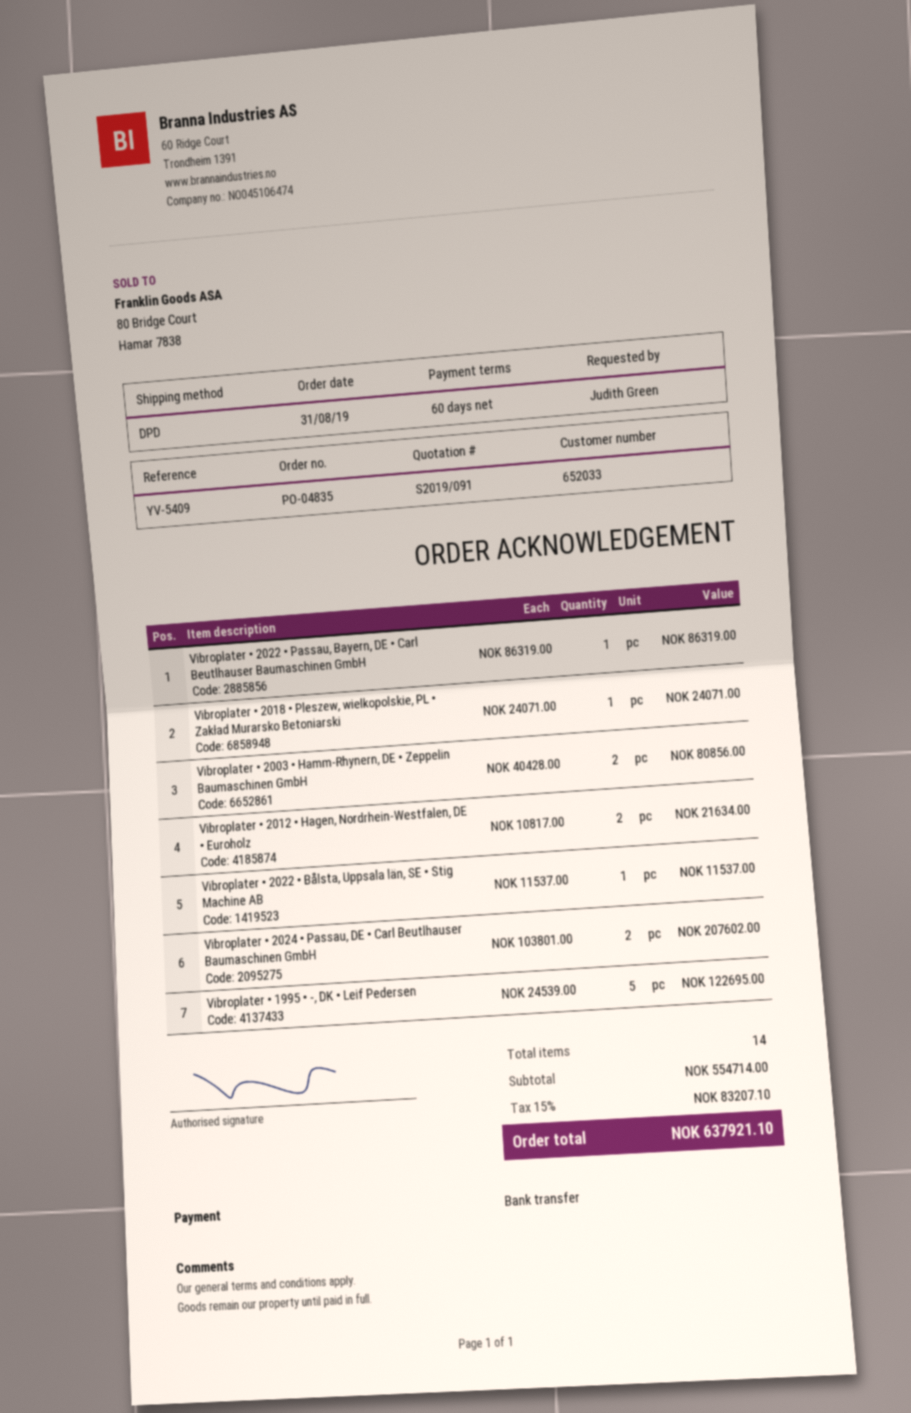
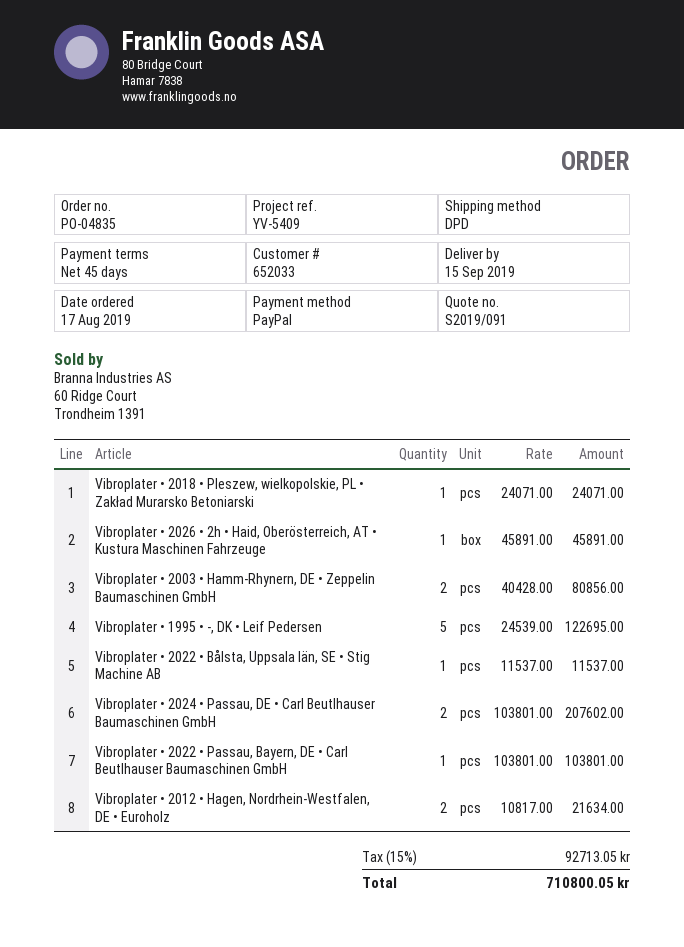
order date: 2019-08-31 -> 2019-08-17
payment terms: 60 days -> 45 days
payment method: bank transfer -> PayPal
Vibroplater • 2022 • Passau, Bayern, DE • Carl Beutlhauser Baumaschinen GmbH: 1 x 86319.00 = 86319.00 -> 1 x 103801.00 = 103801.00
Vibroplater • 2026 • 2h • Haid, Oberösterreich, AT • Kustura Maschinen Fahrzeuge: none -> 1 x 45891.00 = 45891.00
tax: 15% = 83207.10 -> 15% = 92713.05
total: 637921.10 -> 710800.05

